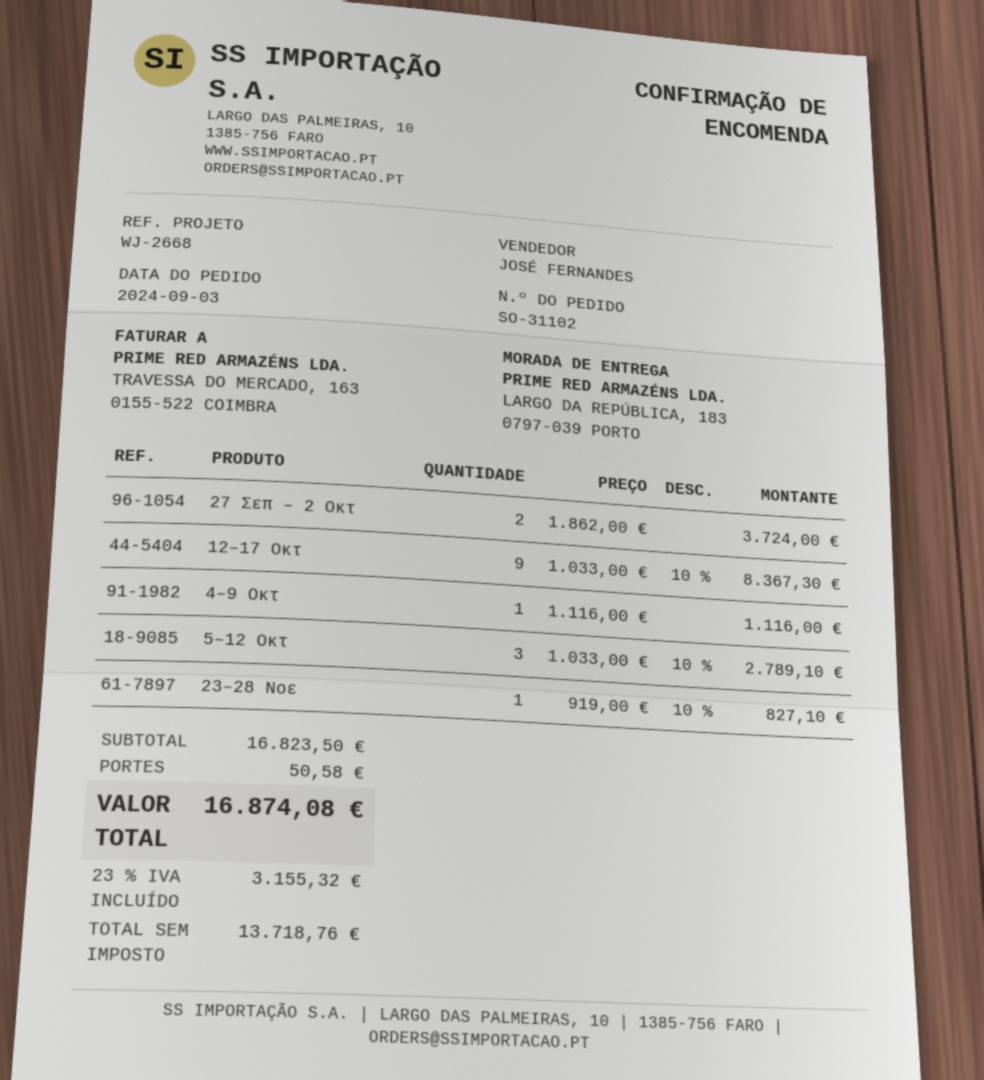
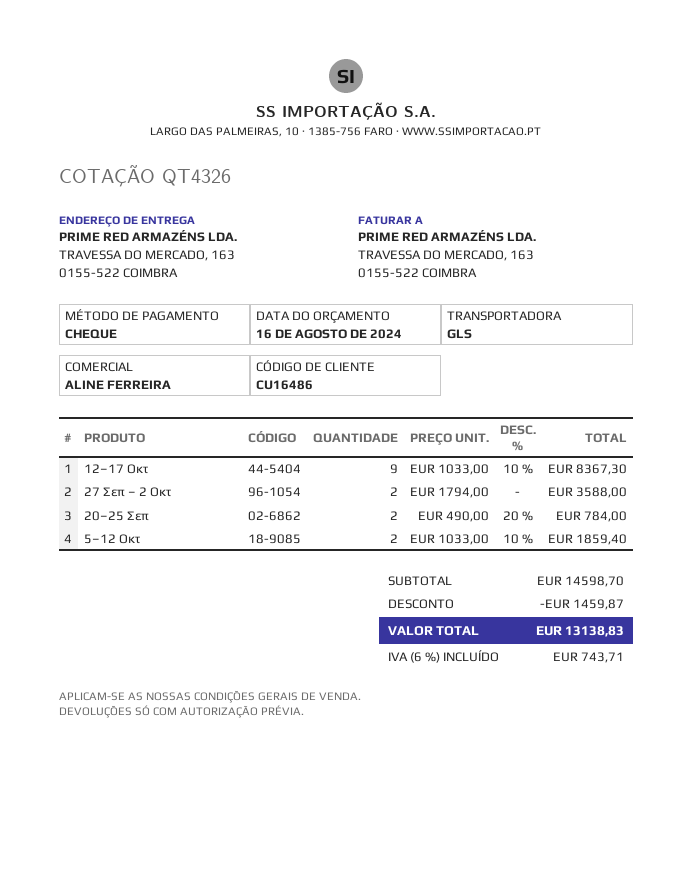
sales rep: JOSÉ FERNANDES -> ALINE FERREIRA
ship to: LARGO DA REPÚBLICA, 183, 0797-039 PORTO -> TRAVESSA DO MERCADO, 163, 0155-522 COIMBRA
27 Σεπ – 2 Οκτ: 2 x 1862.00 = 3724.00 -> 2 x 1794.00 = 3588.00
4–9 Οκτ: 1 x 1116.00 = 1116.00 -> none
5–12 Οκτ: 3 x 1033.00 - 10% = 2789.10 -> 2 x 1033.00 - 10% = 1859.40
23–28 Νοε: 1 x 919.00 - 10% = 827.10 -> none
20–25 Σεπ: none -> 2 x 490.00 - 20% = 784.00
subtotal: 16823.50 -> 14598.70
discount: none -> 1459.87
shipping: 50.58 -> none
tax: 23% = 3155.32 -> 6% = 743.71
total: 16874.08 -> 13138.83

